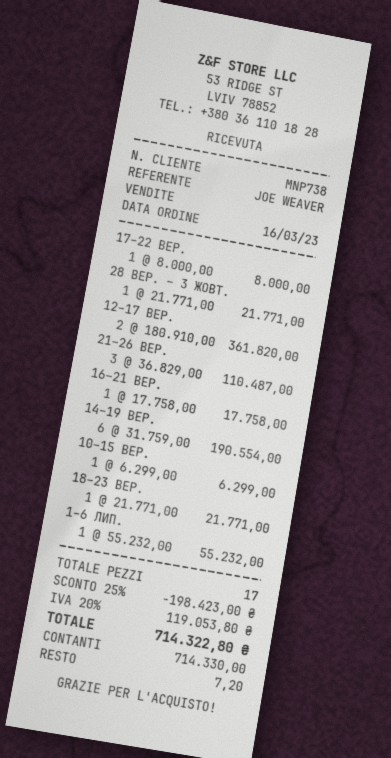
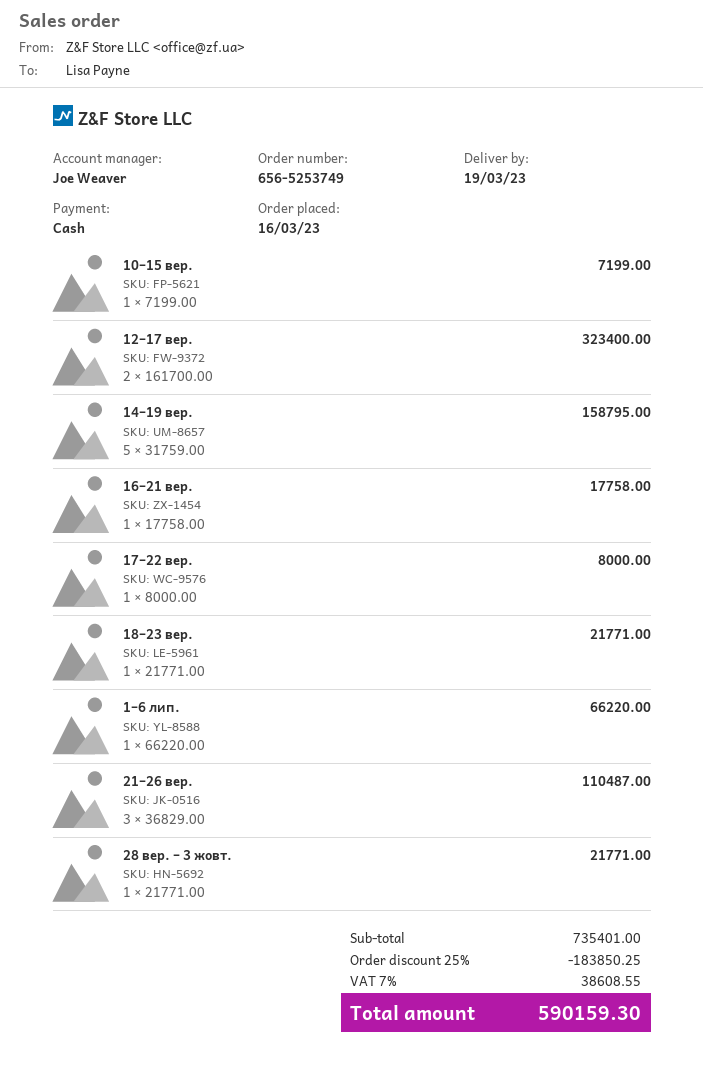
12–17 ВЕР.: 2 x 180910.00 = 361820.00 -> 2 x 161700.00 = 323400.00
14–19 ВЕР.: 6 x 31759.00 = 190554.00 -> 5 x 31759.00 = 158795.00
10–15 ВЕР.: 1 x 6299.00 = 6299.00 -> 1 x 7199.00 = 7199.00
1–6 ЛИП.: 1 x 55232.00 = 55232.00 -> 1 x 66220.00 = 66220.00
discount: 25% = 198423.00 -> 25% = 183850.25
tax: 20% = 119053.80 -> 7% = 38608.55
total: 714322.80 -> 590159.30

